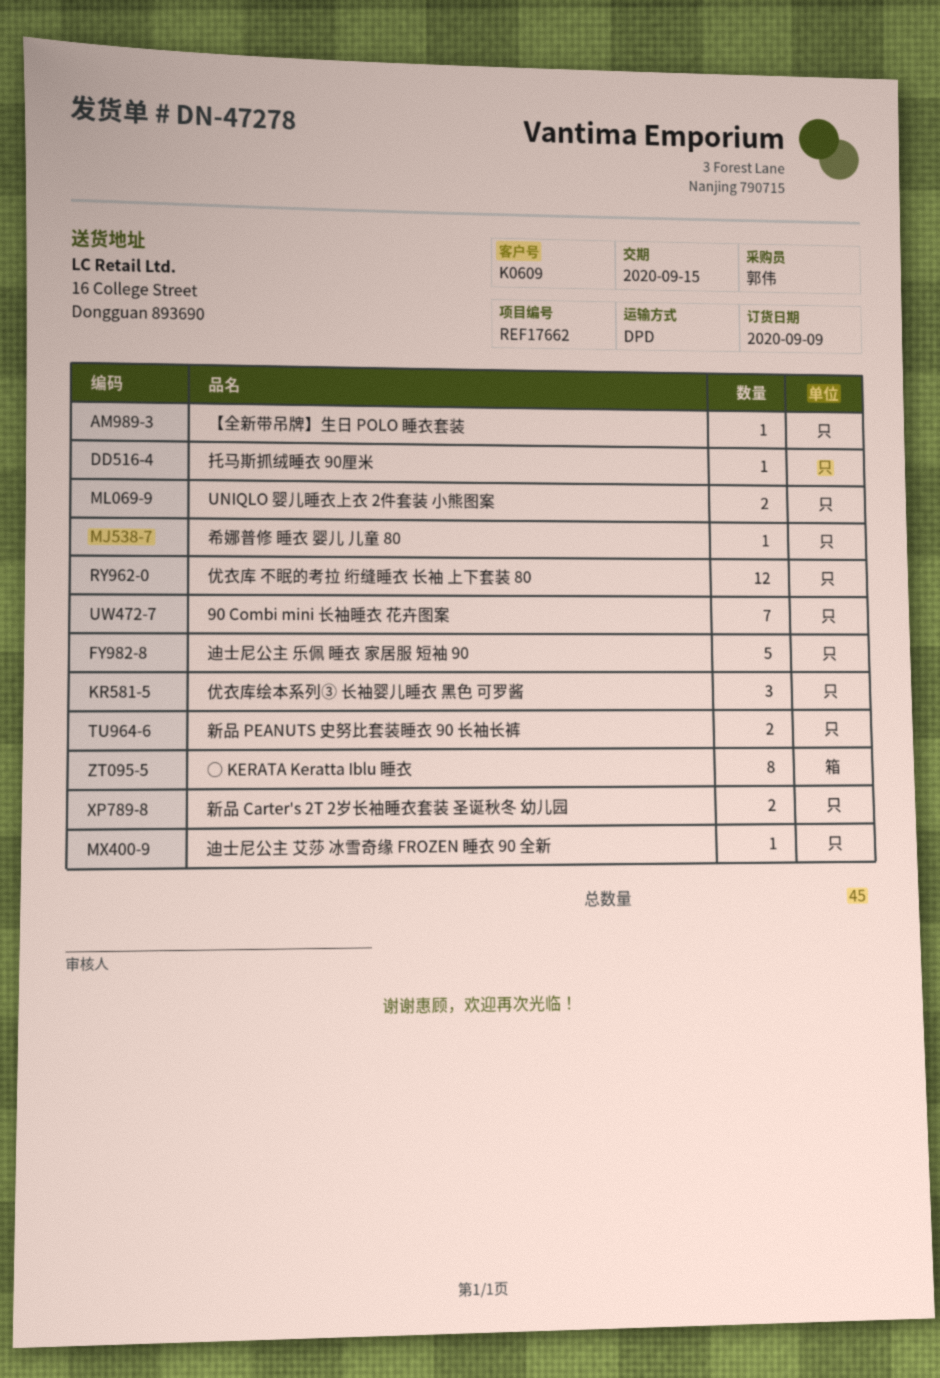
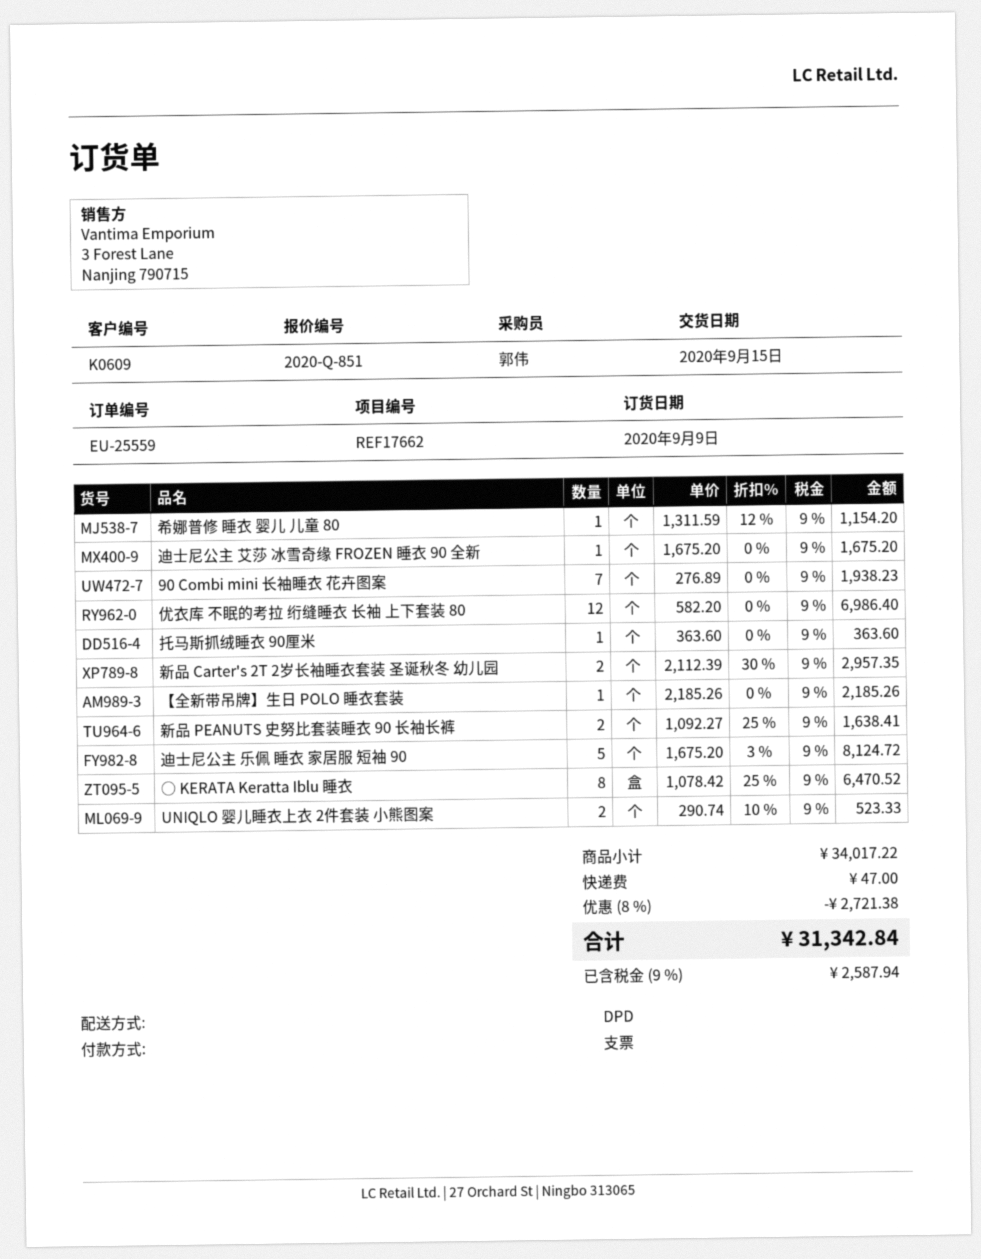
优衣库绘本系列③ 长袖婴儿睡衣 黑色 可罗酱: 3 -> none

